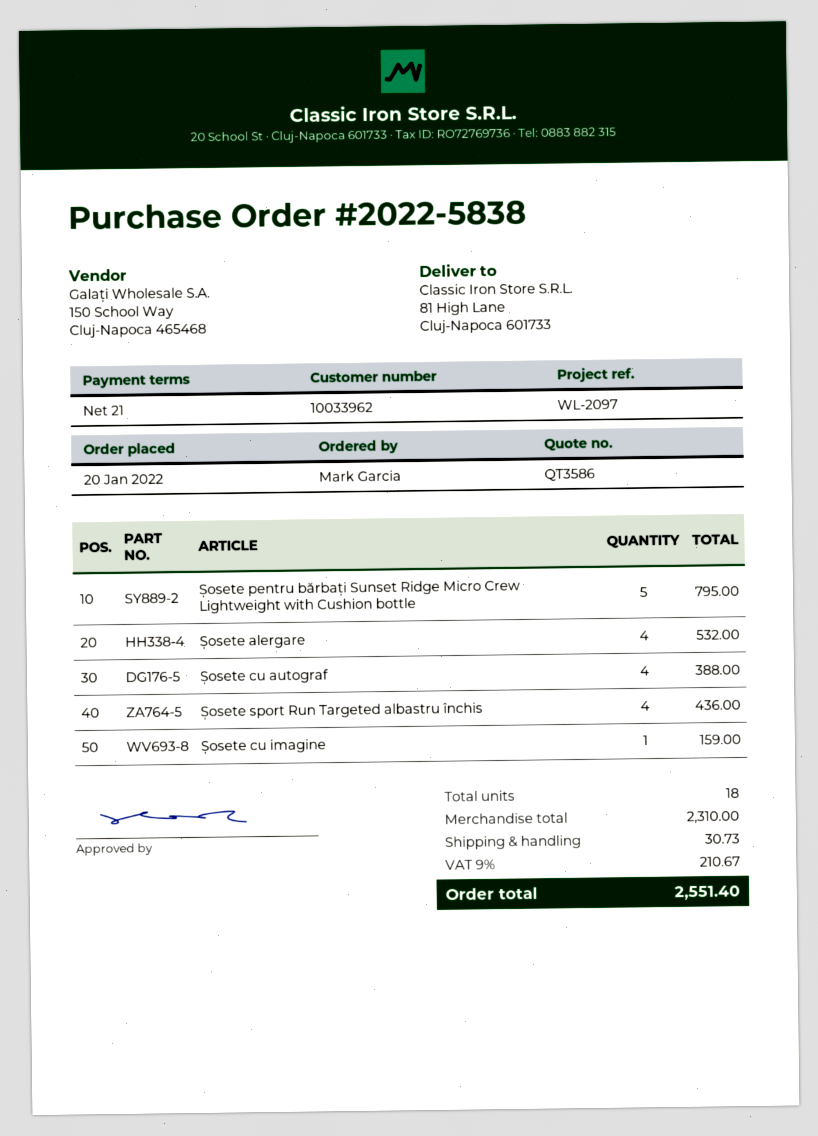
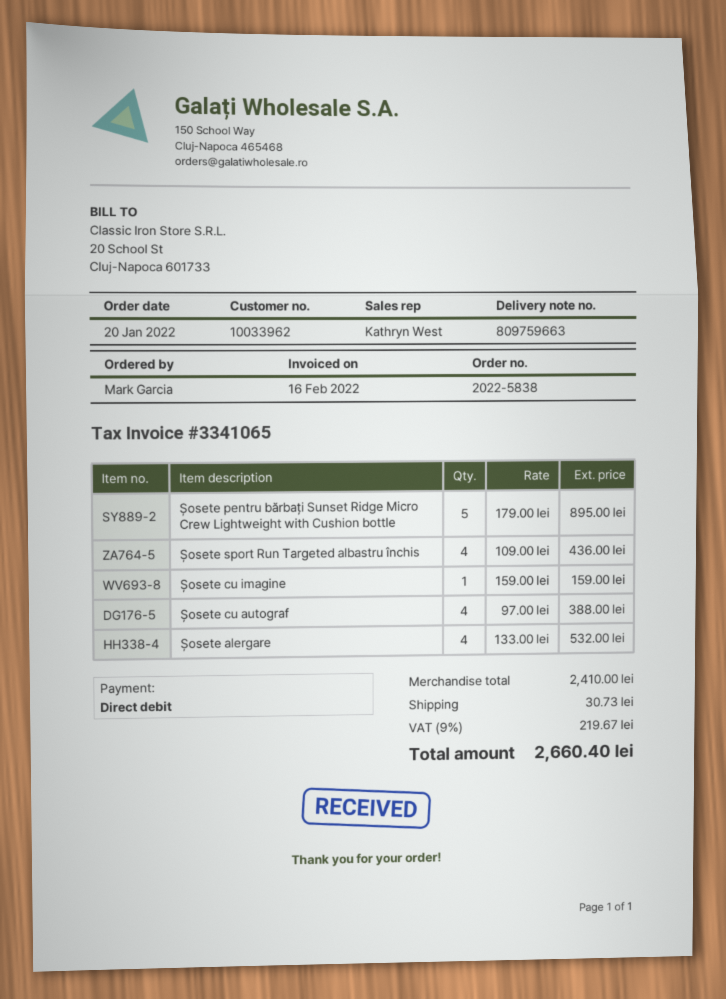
Șosete pentru bărbați Sunset Ridge Micro Crew Lightweight with Cushion bottle: 5 for 795.00 -> 5 for 895.00
subtotal: 2310.00 -> 2410.00
tax: 9% = 210.67 -> 9% = 219.67
total: 2551.40 -> 2660.40

